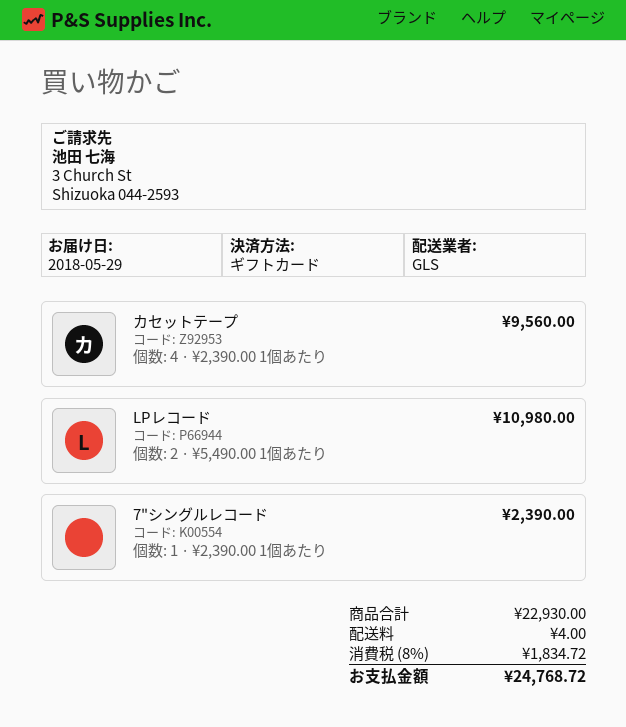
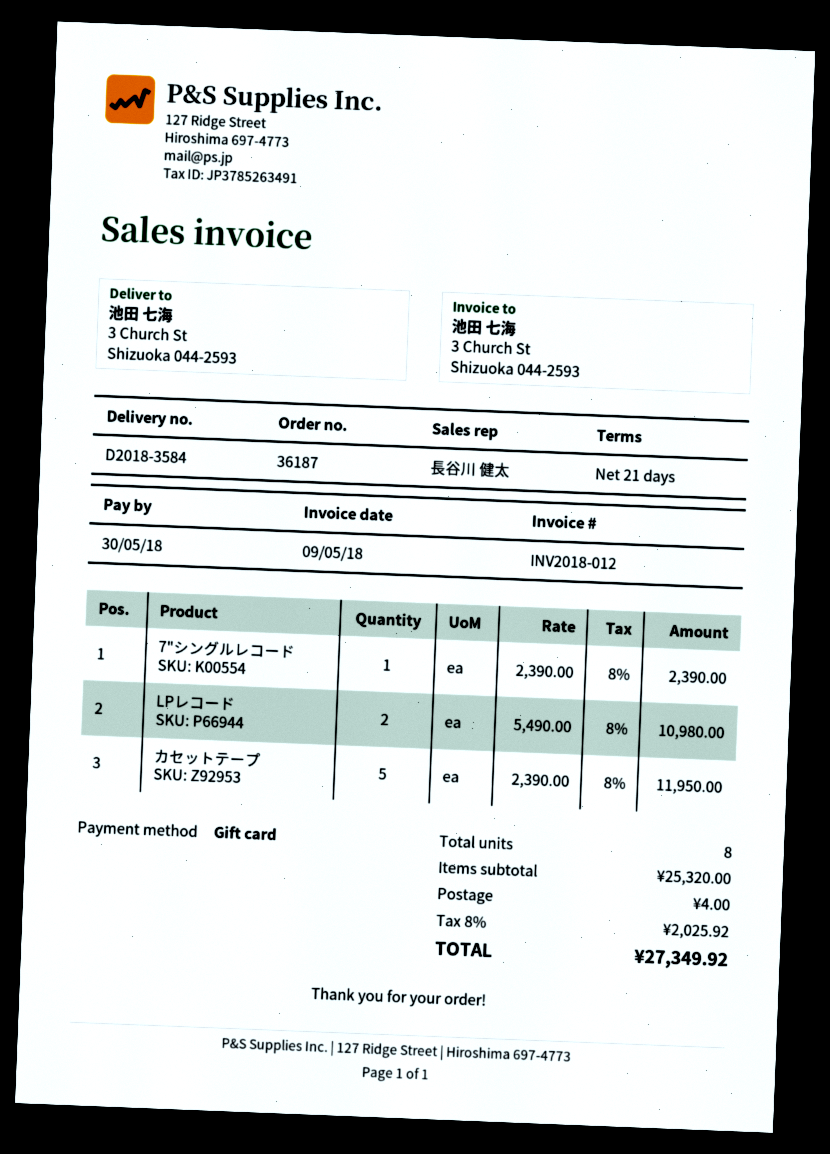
カセットテープ: 4 x 2390.00 = 9560.00 -> 5 x 2390.00 = 11950.00
subtotal: 22930.00 -> 25320.00
tax: 8% = 1834.72 -> 8% = 2025.92
total: 24768.72 -> 27349.92

